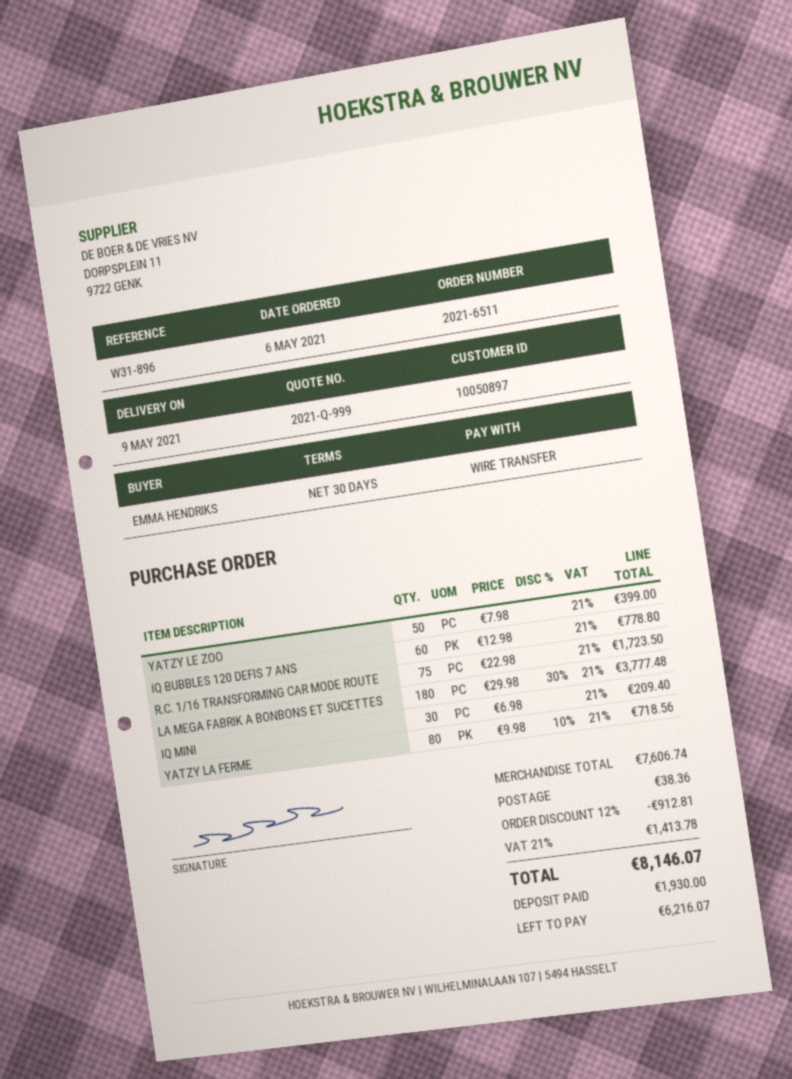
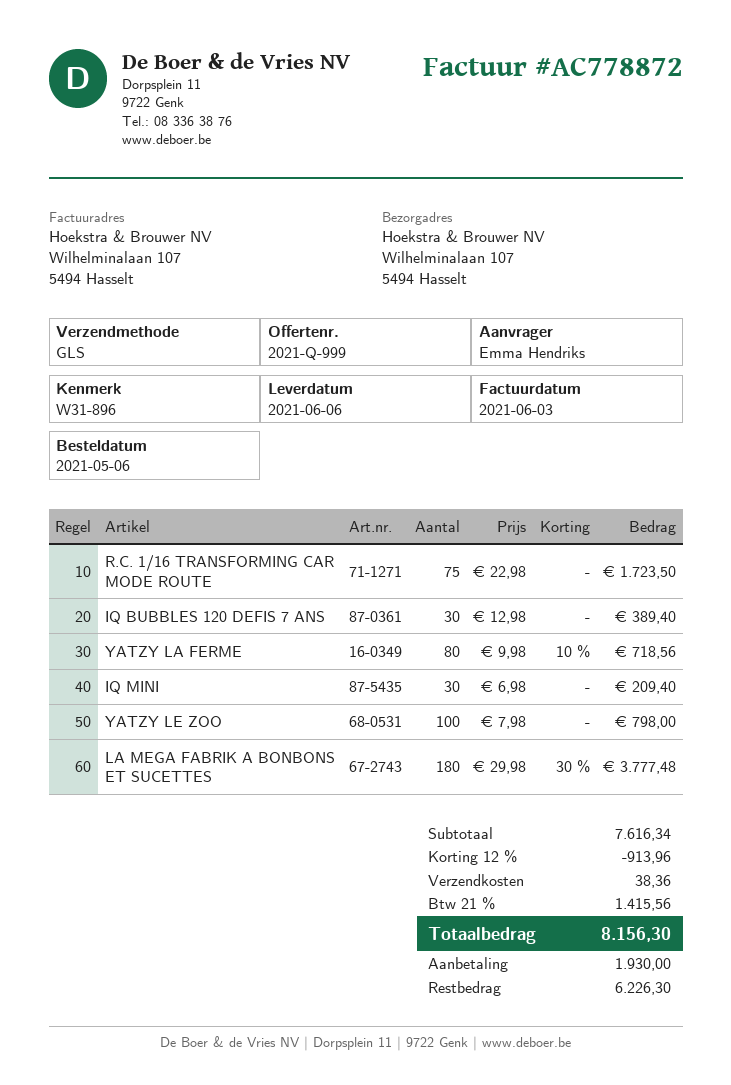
delivery date: 2021-05-09 -> 2021-06-06
YATZY LE ZOO: 50 x 7.98 = 399.00 -> 100 x 7.98 = 798.00
IQ BUBBLES 120 DEFIS 7 ANS: 60 x 12.98 = 778.80 -> 30 x 12.98 = 389.40
subtotal: 7606.74 -> 7616.34
discount: 12% = 912.81 -> 12% = 913.96
tax: 21% = 1413.78 -> 21% = 1415.56
total: 8146.07 -> 8156.30
balance: 6216.07 -> 6226.30

